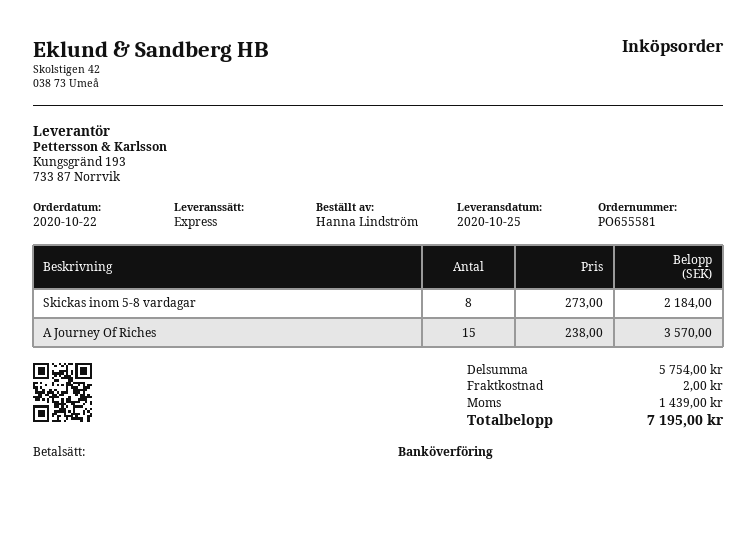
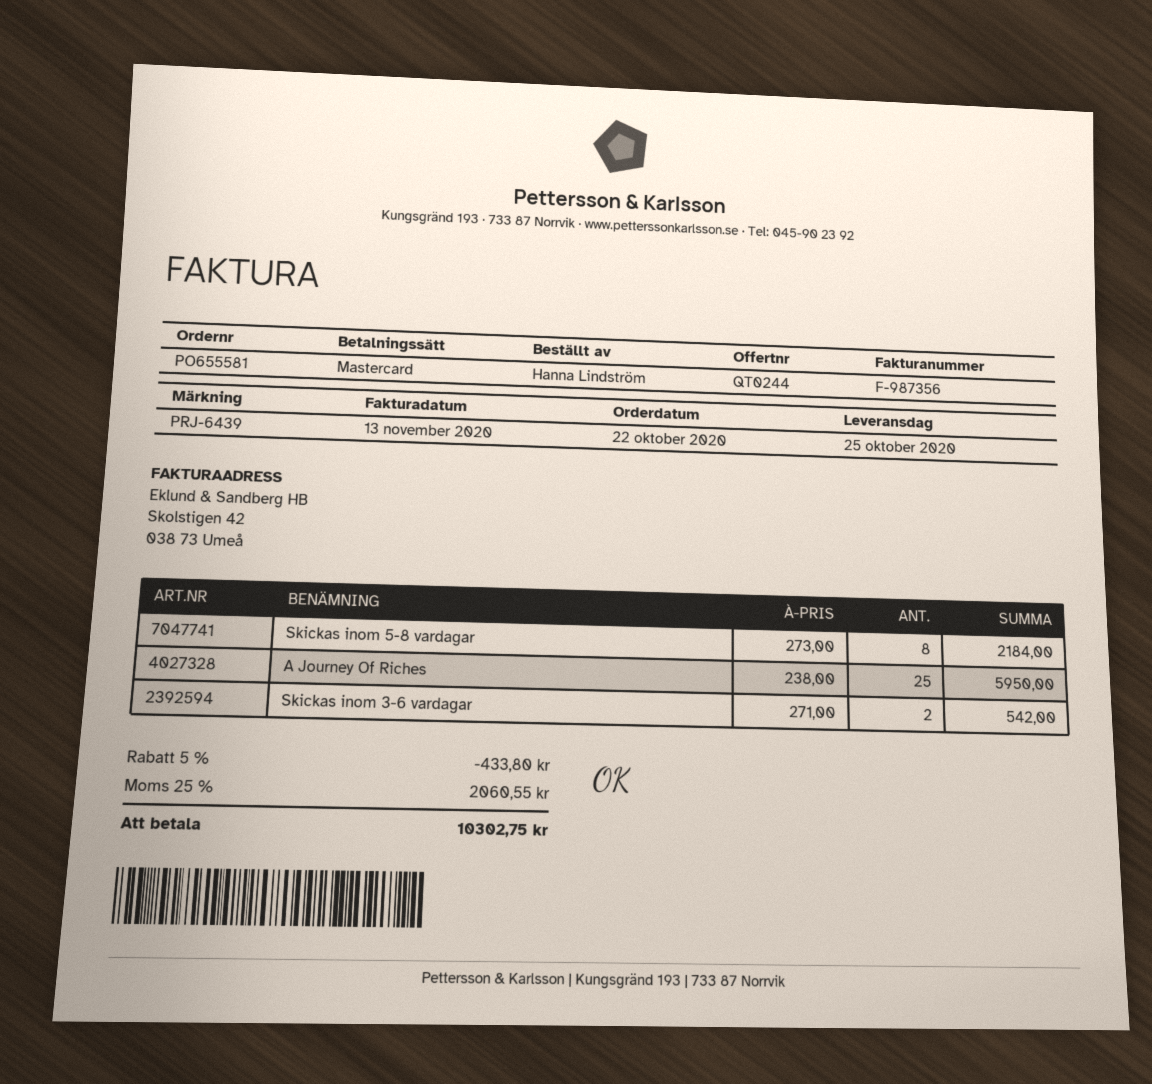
payment method: bank transfer -> Mastercard
A Journey Of Riches: 15 x 238.00 = 3570.00 -> 25 x 238.00 = 5950.00
Skickas inom 3-6 vardagar: none -> 2 x 271.00 = 542.00
discount: none -> 5% = 433.80
shipping: 2.00 -> none
tax: 1439.00 -> 2060.55
total: 7195.00 -> 10302.75

